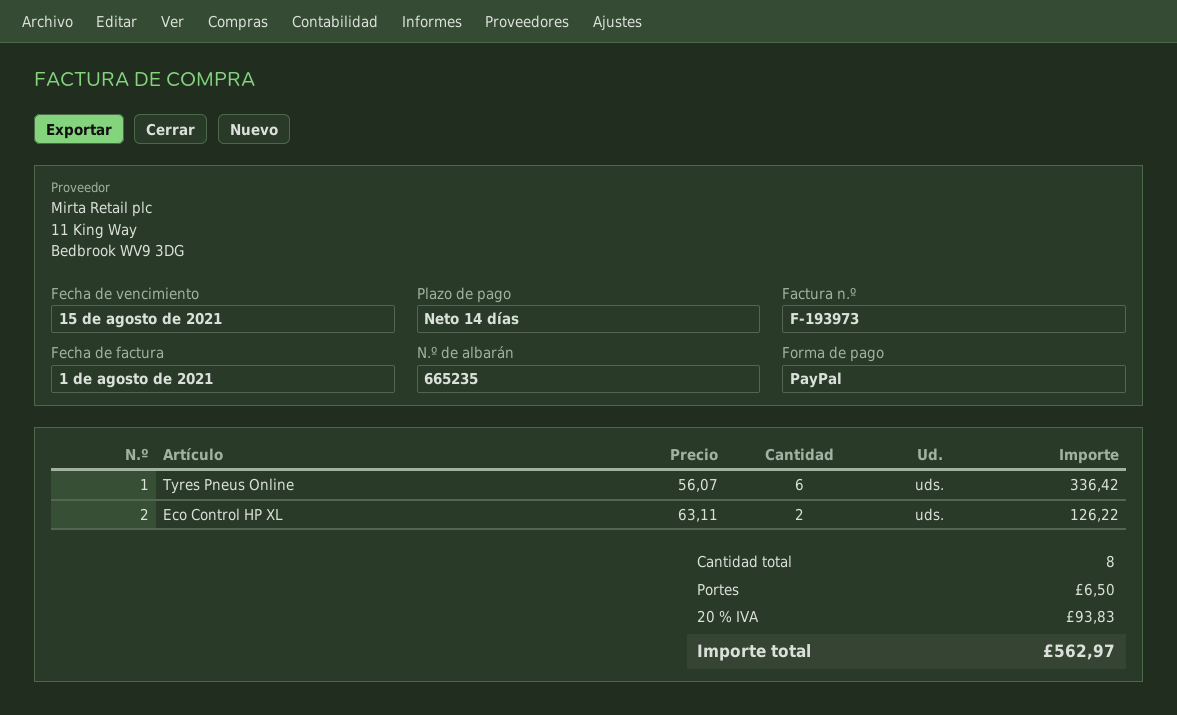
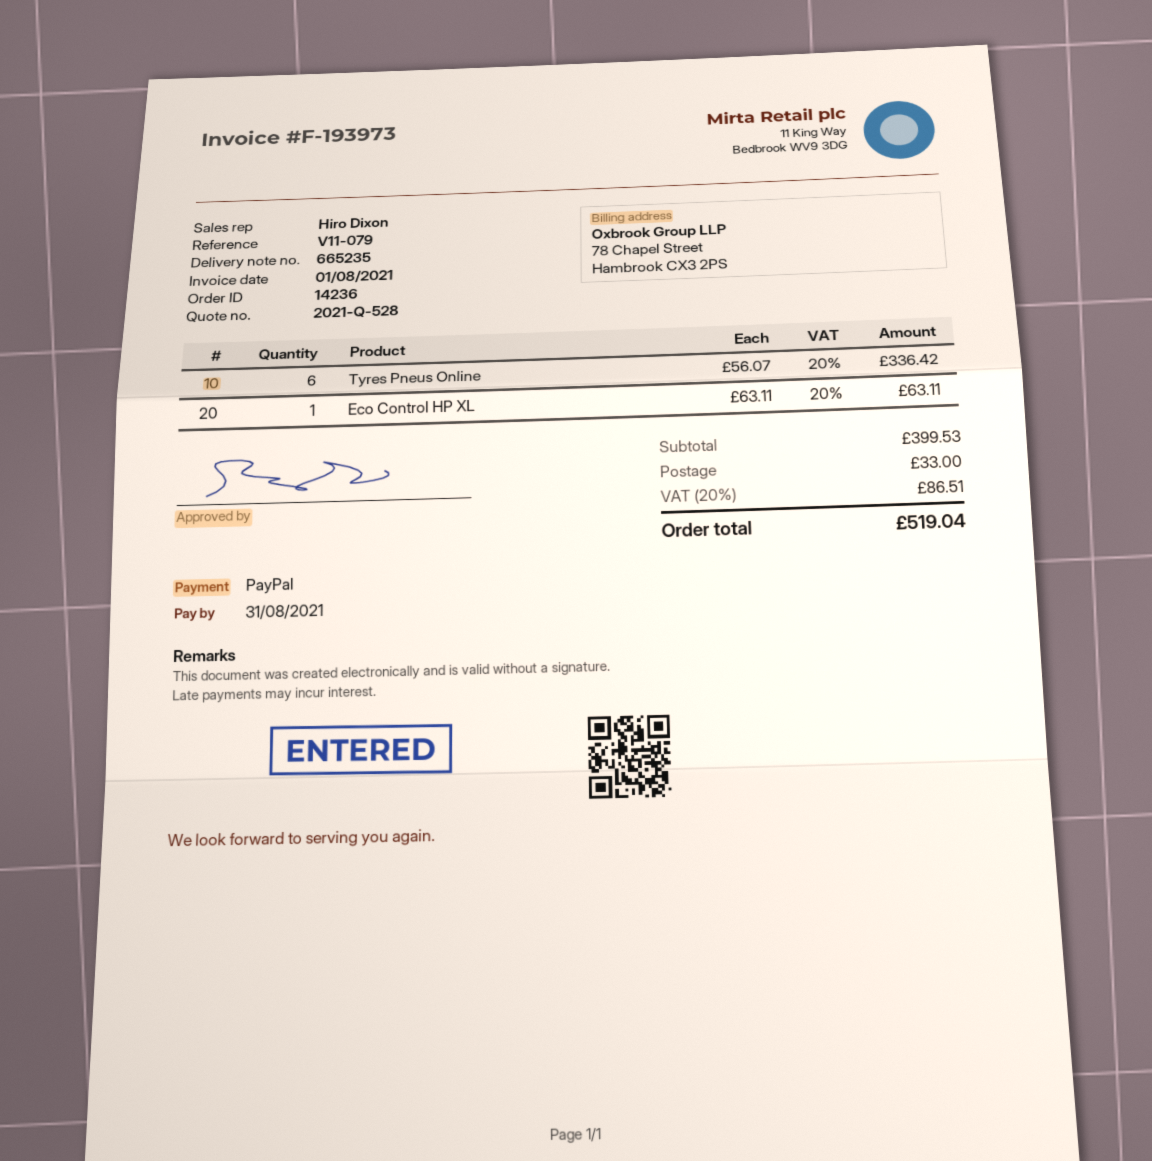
due date: 2021-08-15 -> 2021-08-31
Eco Control HP XL: 2 x 63.11 = 126.22 -> 1 x 63.11 = 63.11
shipping: 6.50 -> 33.00
tax: 20% = 93.83 -> 20% = 86.51
total: 562.97 -> 519.04

